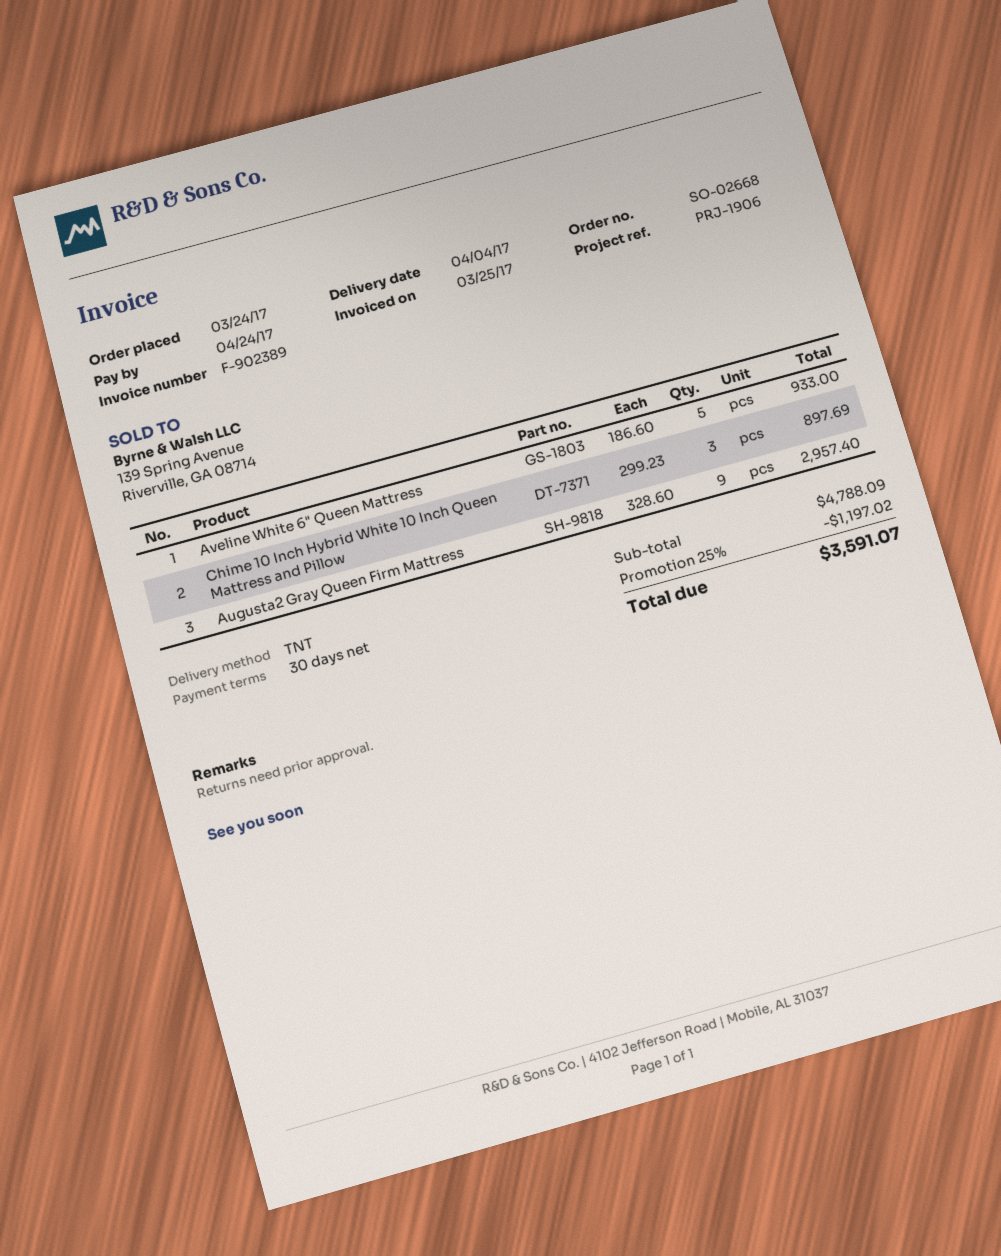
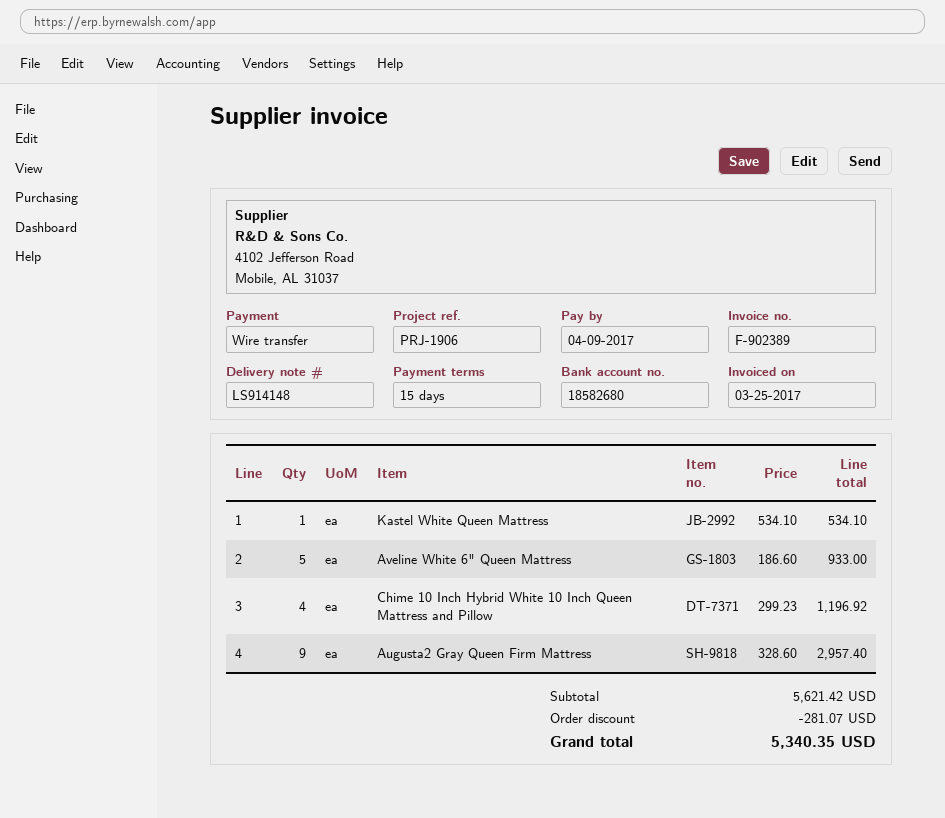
payment terms: 30 days -> 15 days
due date: 2017-04-24 -> 2017-04-09
Chime 10 Inch Hybrid White 10 Inch Queen Mattress and Pillow: 3 x 299.23 = 897.69 -> 4 x 299.23 = 1196.92
Kastel White Queen Mattress: none -> 1 x 534.10 = 534.10
subtotal: 4788.09 -> 5621.42
discount: 1197.02 -> 281.07
total: 3591.07 -> 5340.35

